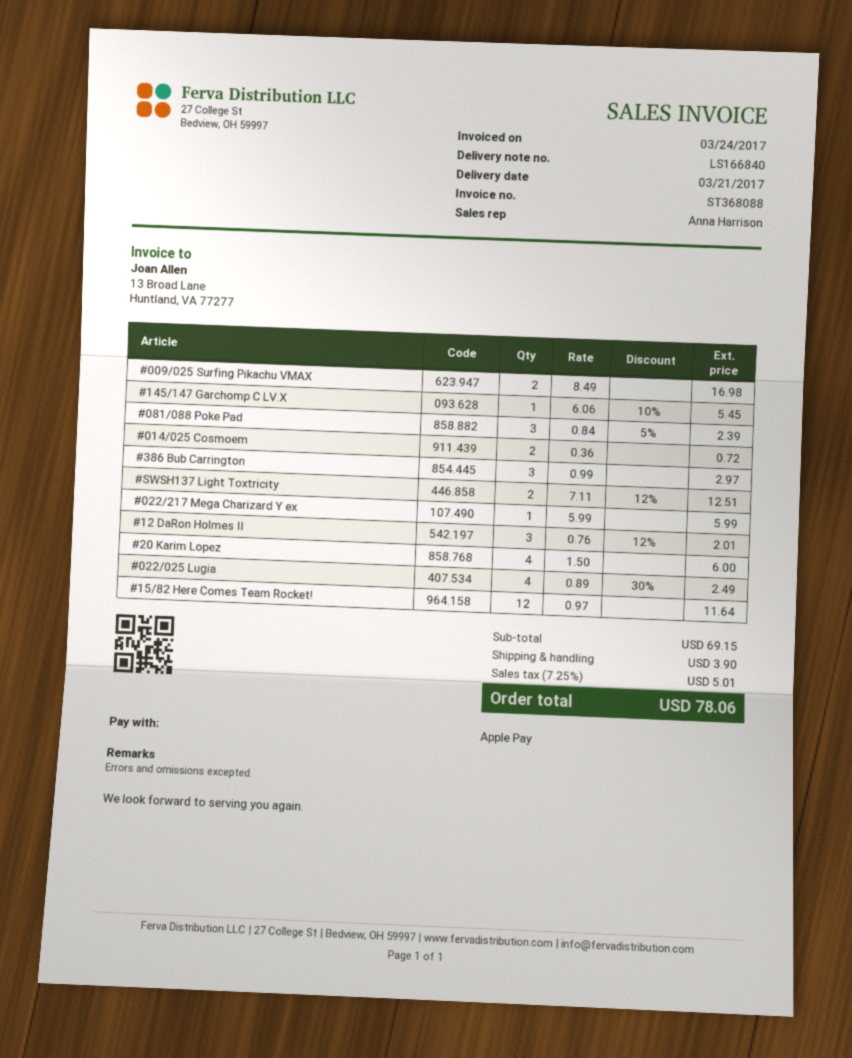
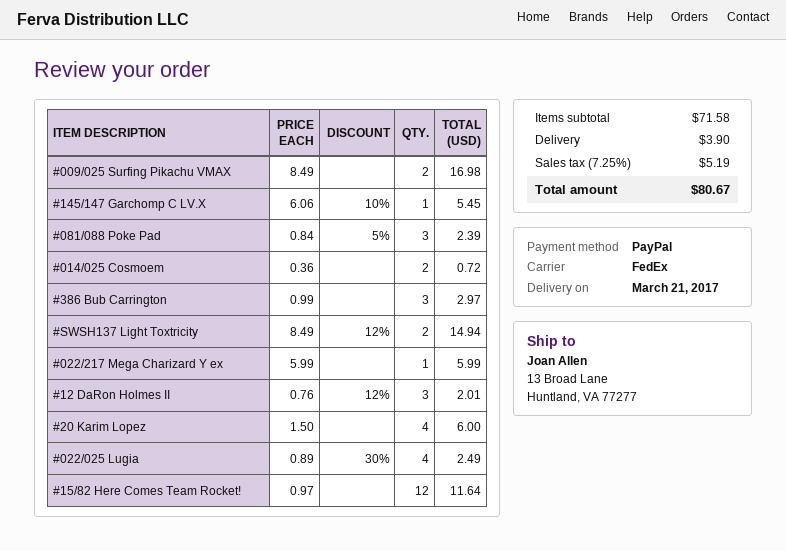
payment method: Apple Pay -> PayPal
#SWSH137 Light Toxtricity: 2 x 7.11 - 12% = 12.51 -> 2 x 8.49 - 12% = 14.94
subtotal: 69.15 -> 71.58
tax: 7.25% = 5.01 -> 7.25% = 5.19
total: 78.06 -> 80.67

